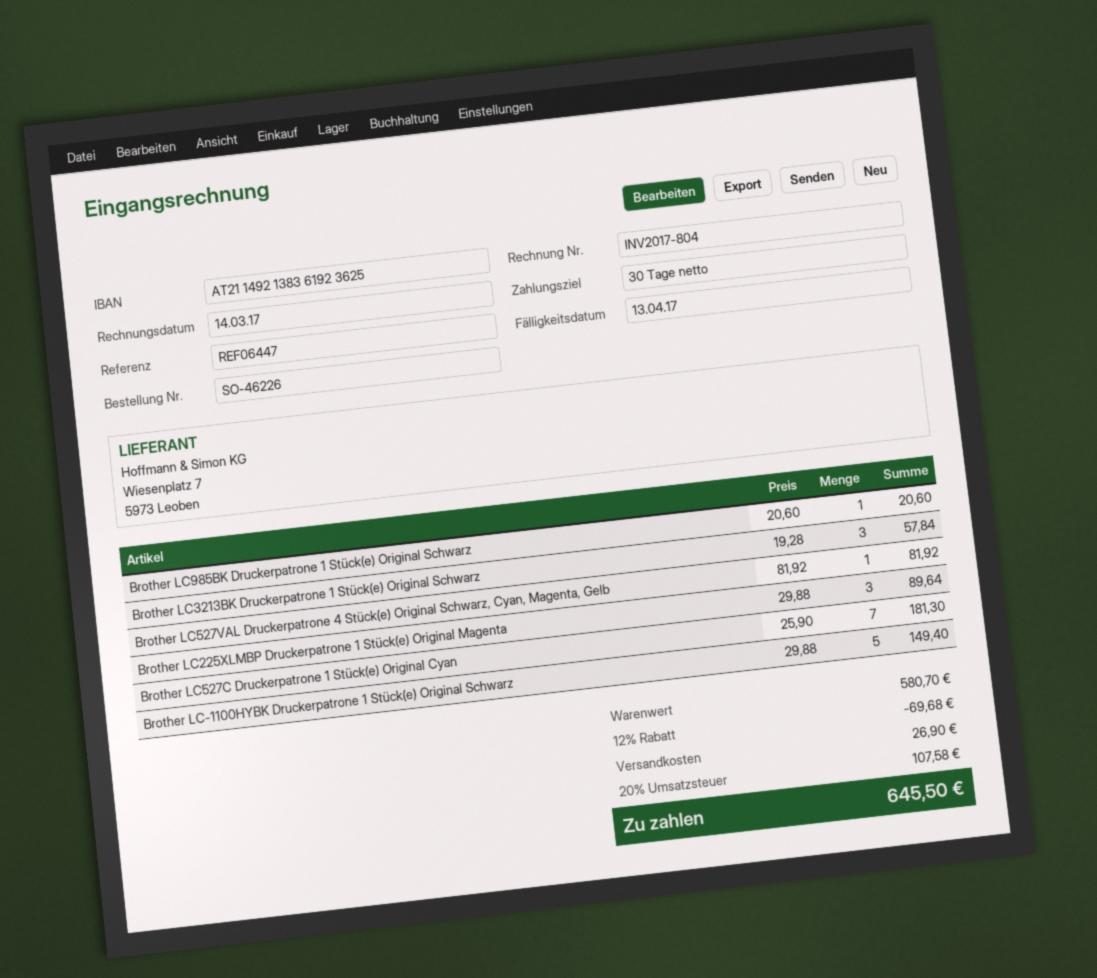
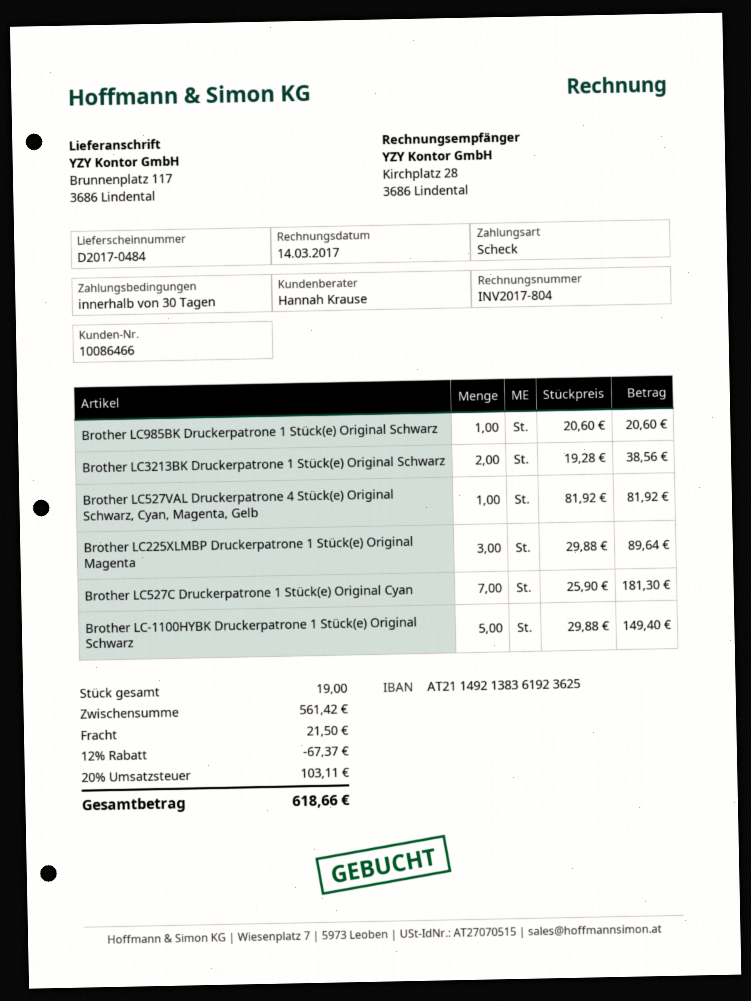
Brother LC3213BK Druckerpatrone 1 Stück(e) Original Schwarz: 3 x 19.28 = 57.84 -> 2 x 19.28 = 38.56
subtotal: 580.70 -> 561.42
discount: 12% = 69.68 -> 12% = 67.37
shipping: 26.90 -> 21.50
tax: 20% = 107.58 -> 20% = 103.11
total: 645.50 -> 618.66

